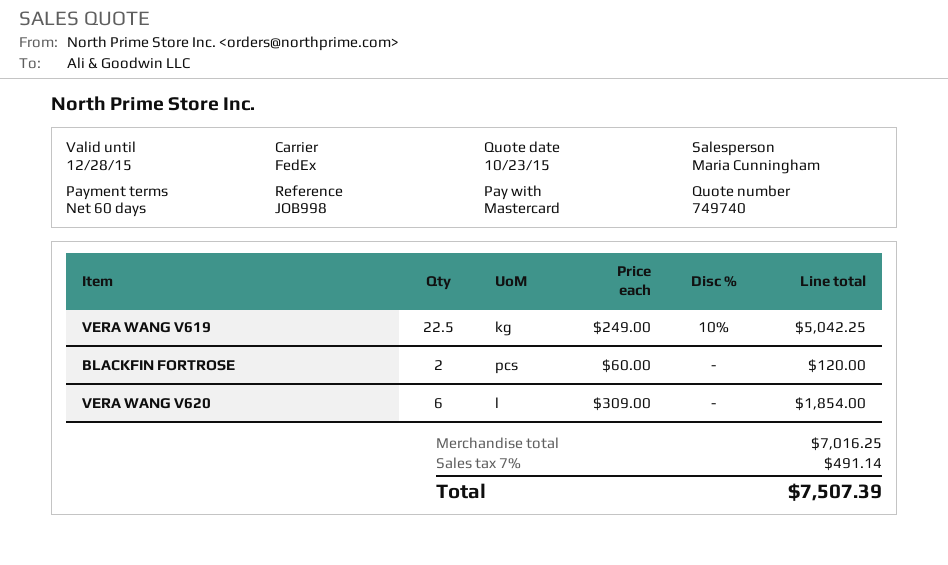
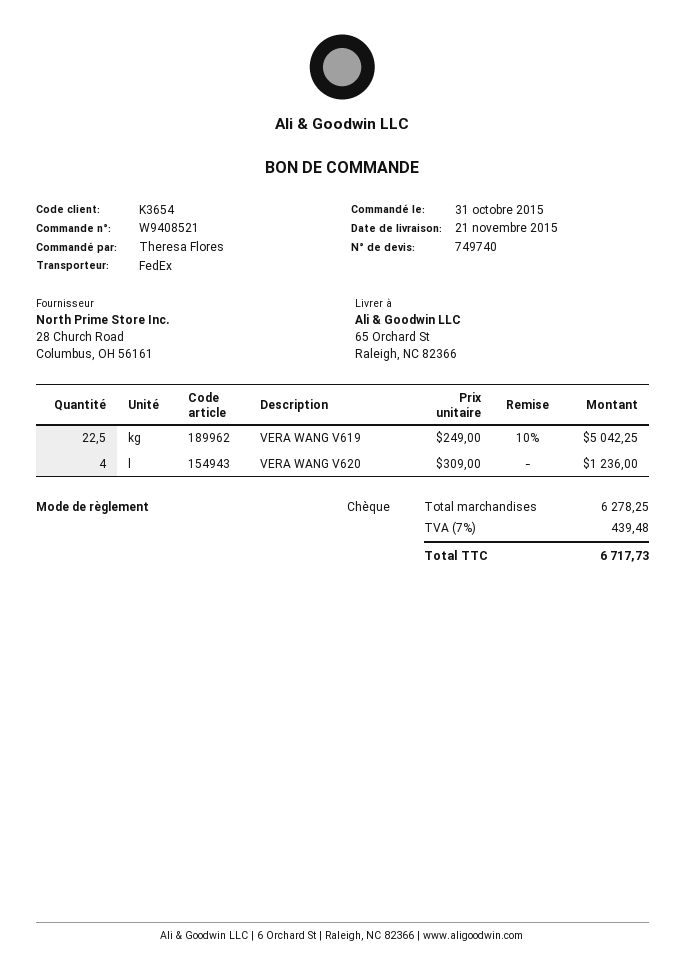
payment method: Mastercard -> cheque
BLACKFIN FORTROSE: 2 x 60.00 = 120.00 -> none
VERA WANG V620: 6 x 309.00 = 1854.00 -> 4 x 309.00 = 1236.00
subtotal: 7016.25 -> 6278.25
tax: 7% = 491.14 -> 7% = 439.48
total: 7507.39 -> 6717.73

